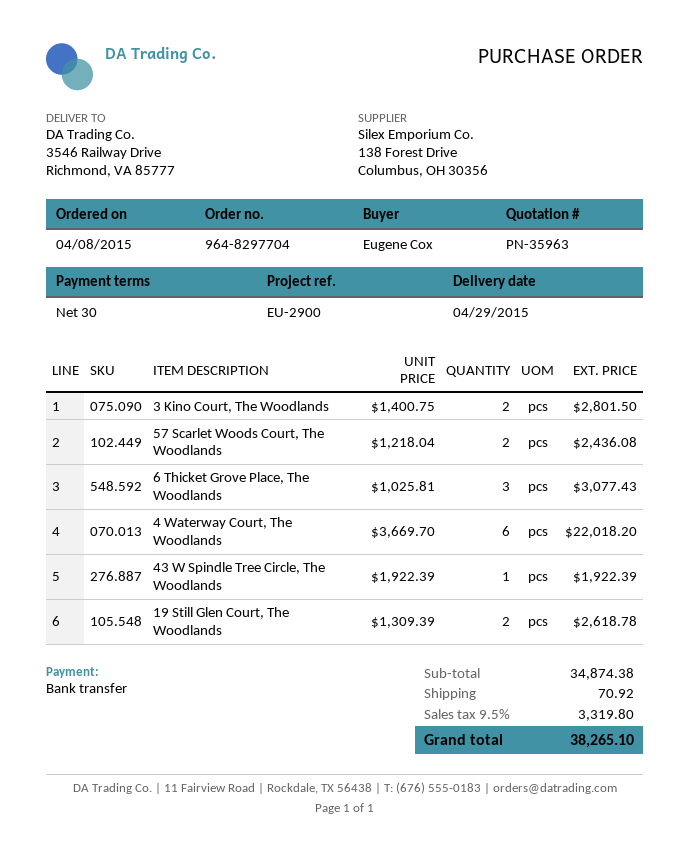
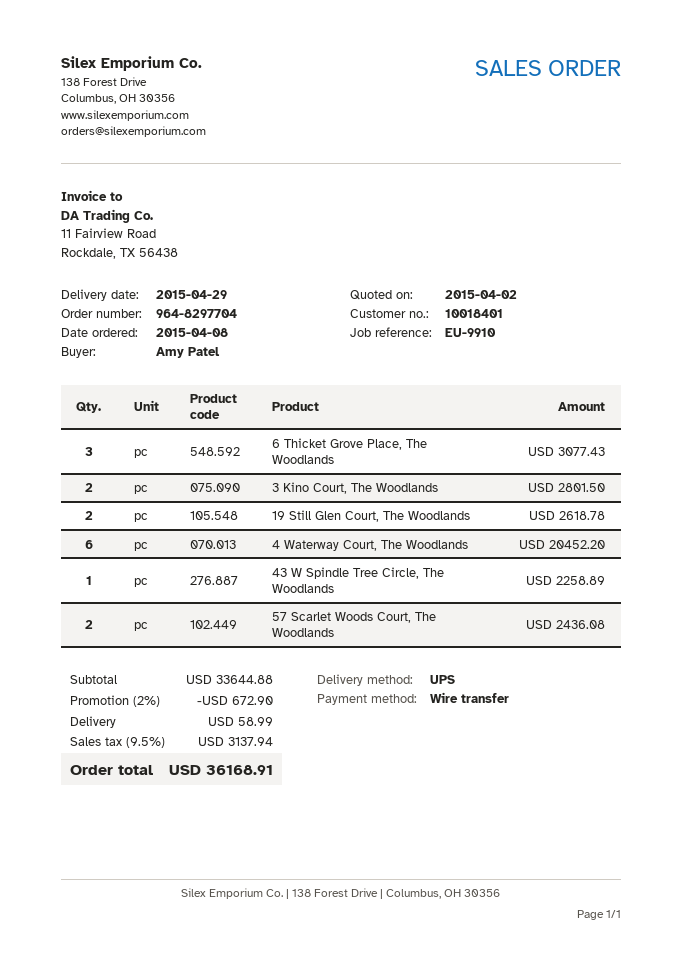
reference: EU-2900 -> EU-9910
ordered by: Eugene Cox -> Amy Patel
4 Waterway Court, The Woodlands: 6 for 22018.20 -> 6 for 20452.20
43 W Spindle Tree Circle, The Woodlands: 1 for 1922.39 -> 1 for 2258.89
subtotal: 34874.38 -> 33644.88
discount: none -> 2% = 672.90
shipping: 70.92 -> 58.99
tax: 9.5% = 3319.80 -> 9.5% = 3137.94
total: 38265.10 -> 36168.91

